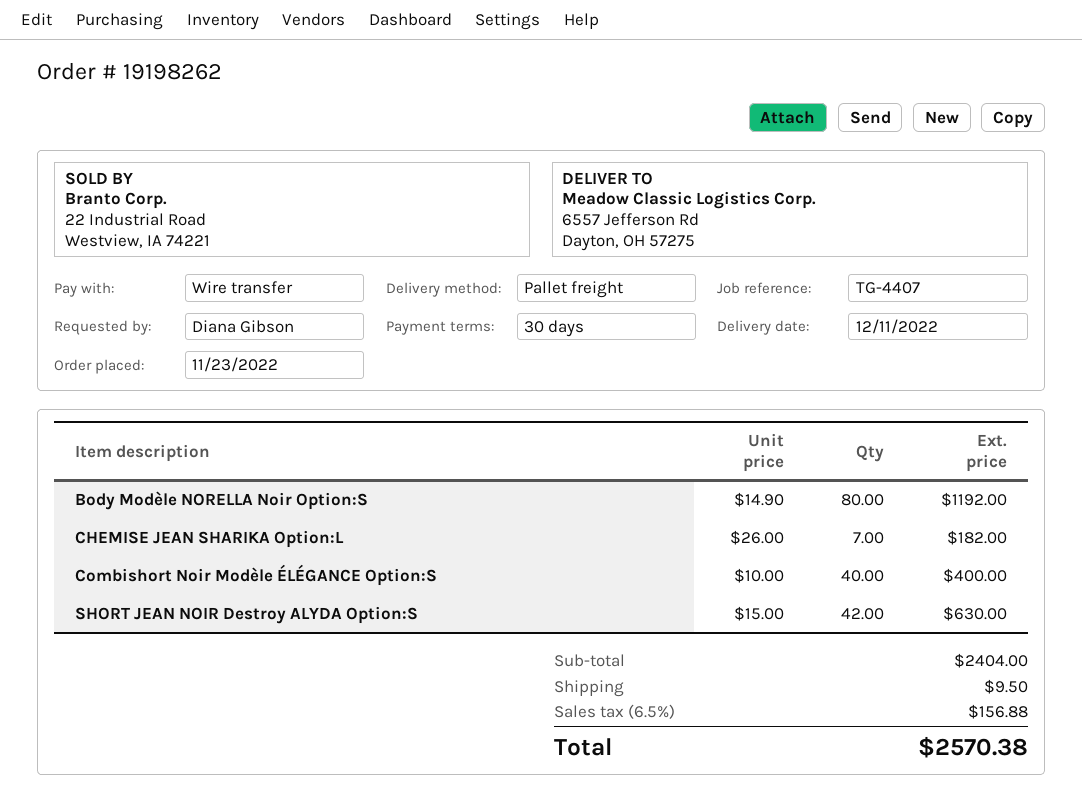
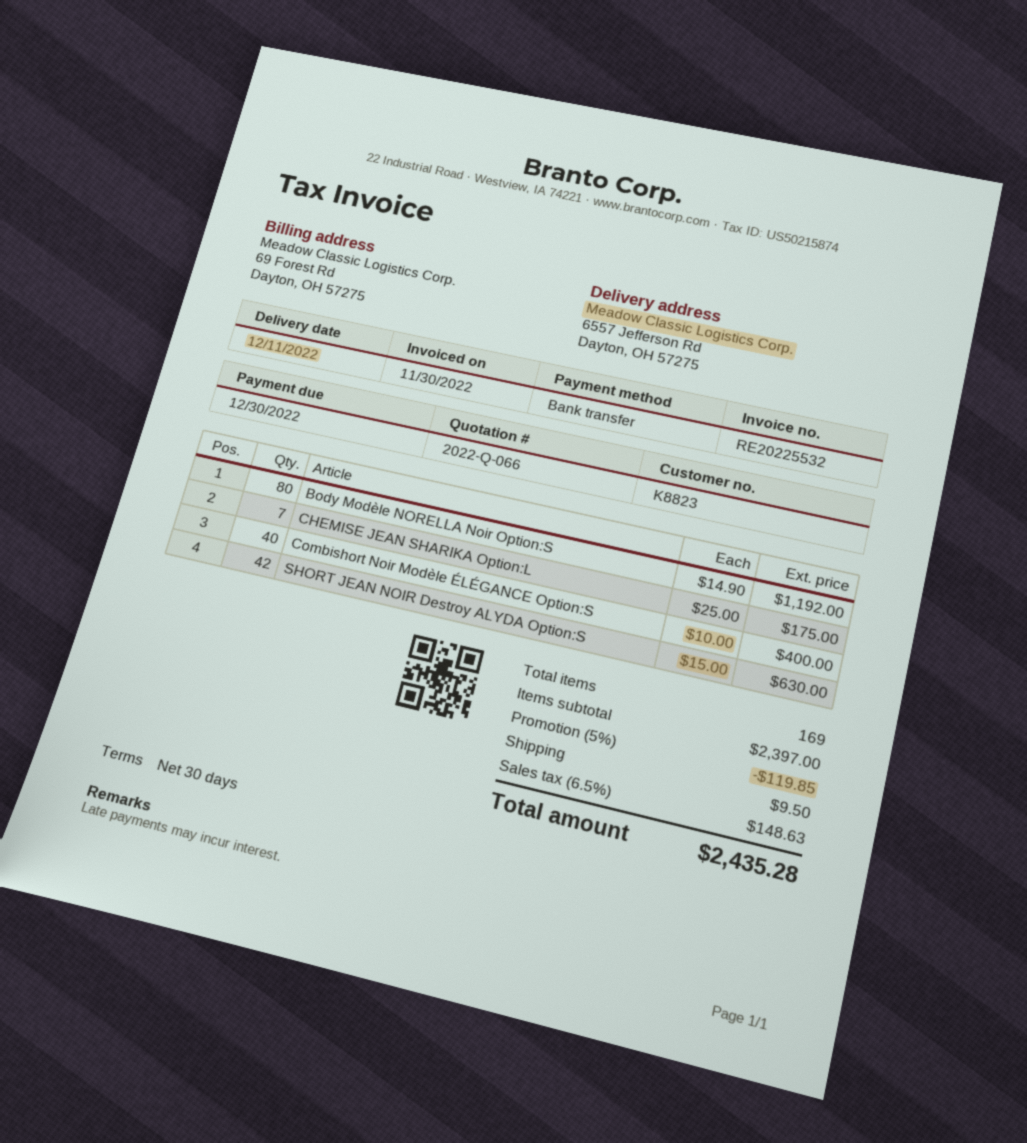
CHEMISE JEAN SHARIKA Option:L: 7 x 26.00 = 182.00 -> 7 x 25.00 = 175.00
subtotal: 2404.00 -> 2397.00
discount: none -> 5% = 119.85
tax: 6.5% = 156.88 -> 6.5% = 148.63
total: 2570.38 -> 2435.28

